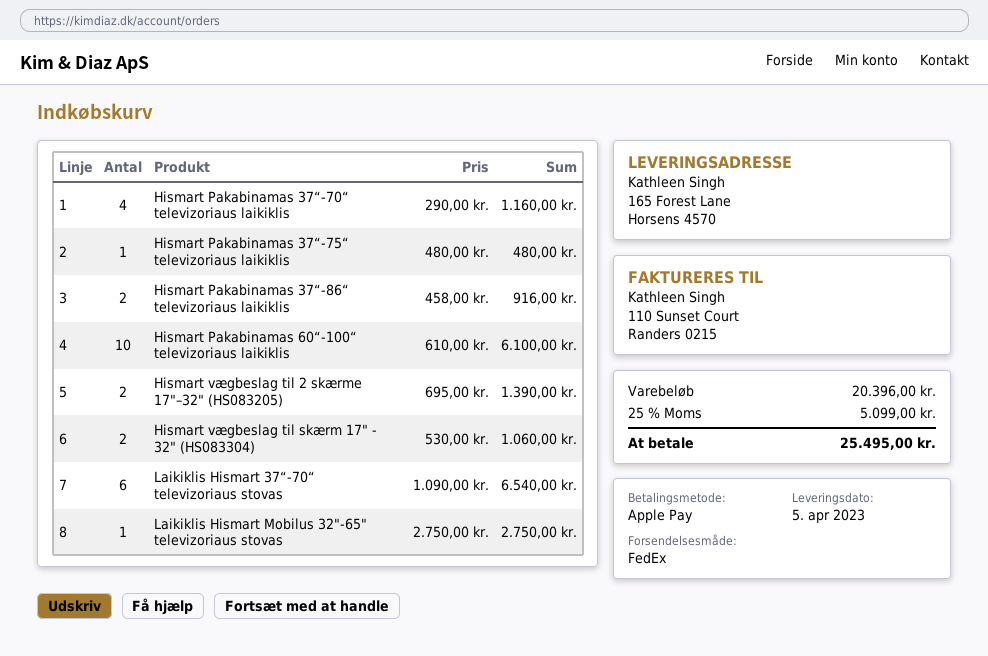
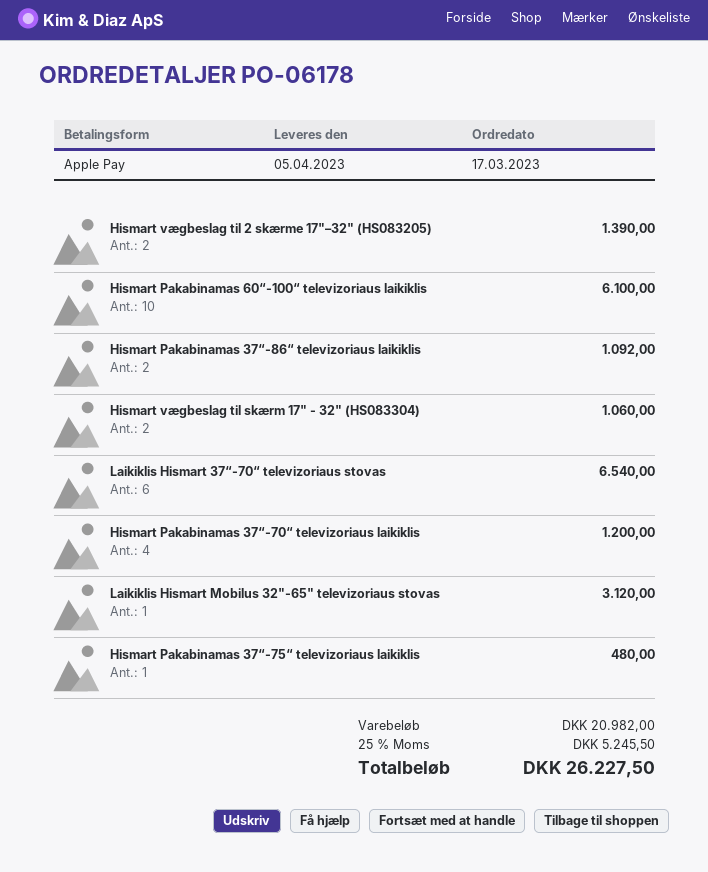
Hismart Pakabinamas 37“-70“ televizoriaus laikiklis: 4 for 1160.00 -> 4 for 1200.00
Hismart Pakabinamas 37“-86“ televizoriaus laikiklis: 2 for 916.00 -> 2 for 1092.00
Laikiklis Hismart Mobilus 32"-65" televizoriaus stovas: 1 for 2750.00 -> 1 for 3120.00
subtotal: 20396.00 -> 20982.00
tax: 25% = 5099.00 -> 25% = 5245.50
total: 25495.00 -> 26227.50

